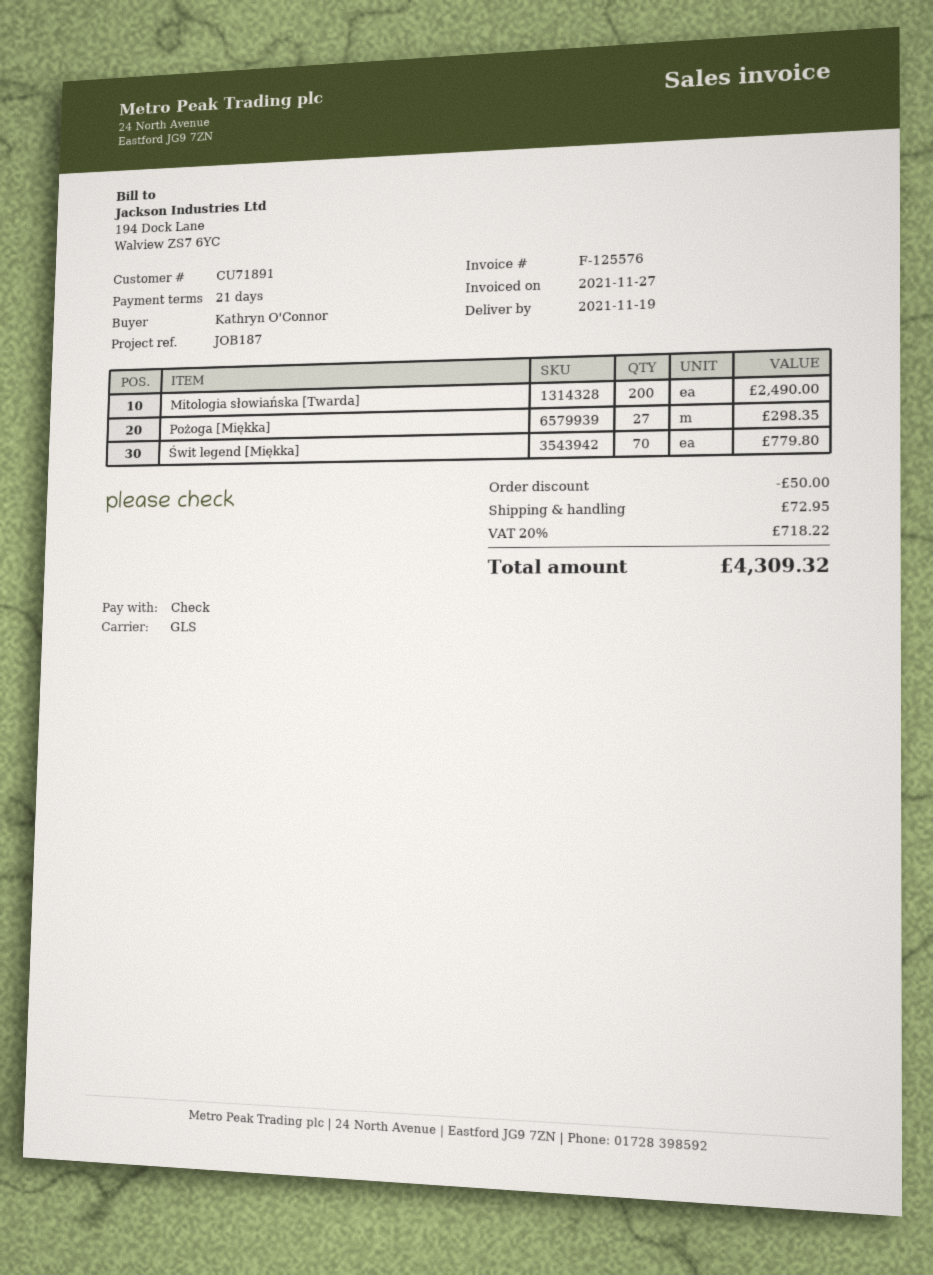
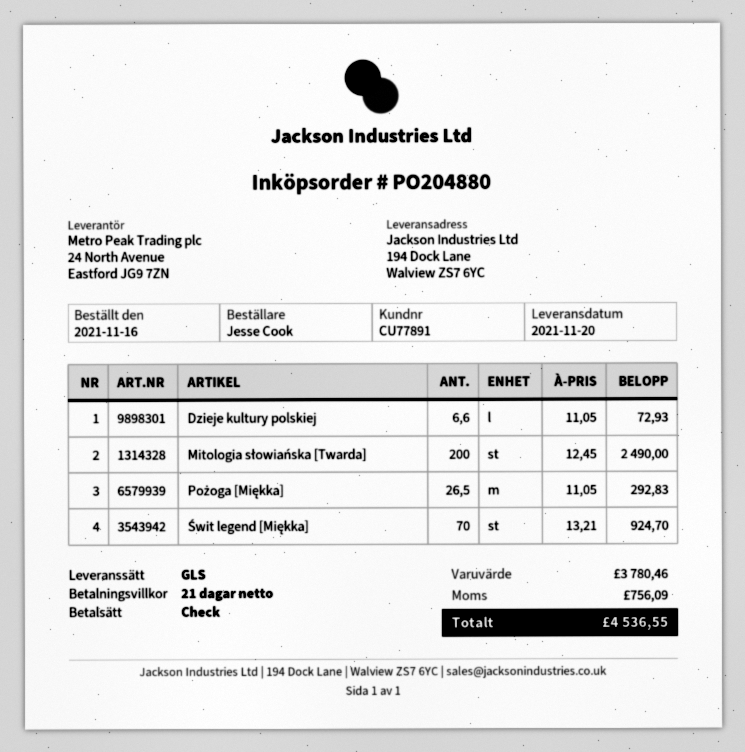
delivery date: 2021-11-19 -> 2021-11-20
customer number: CU71891 -> CU77891
ordered by: Kathryn O'Connor -> Jesse Cook
Pożoga [Miękka]: 27 for 298.35 -> 26.5 for 292.83
Świt legend [Miękka]: 70 for 779.80 -> 70 for 924.70
Dzieje kultury polskiej: none -> 6.6 for 72.93
discount: 50.00 -> none
shipping: 72.95 -> none
tax: 718.22 -> 756.09
total: 4309.32 -> 4536.55

